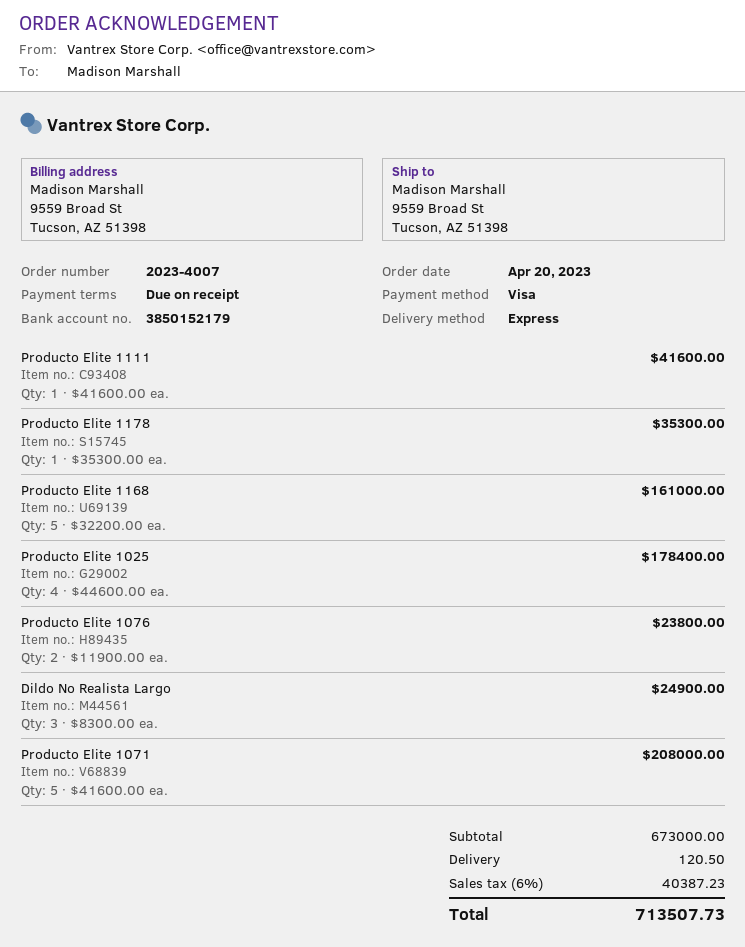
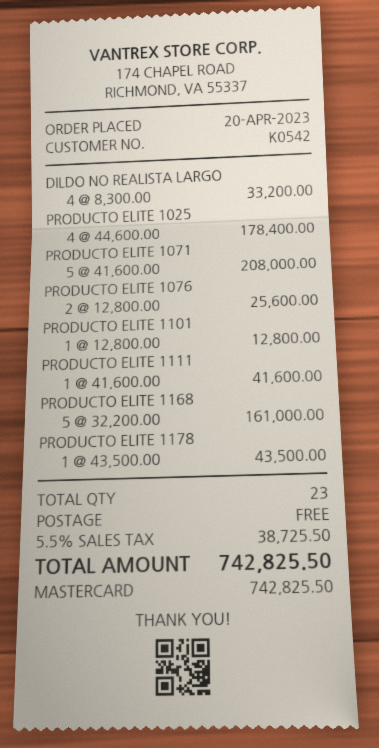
payment method: Visa -> Mastercard
Producto Elite 1178: 1 x 35300.00 = 35300.00 -> 1 x 43500.00 = 43500.00
Producto Elite 1076: 2 x 11900.00 = 23800.00 -> 2 x 12800.00 = 25600.00
Dildo No Realista Largo: 3 x 8300.00 = 24900.00 -> 4 x 8300.00 = 33200.00
PRODUCTO ELITE 1101: none -> 1 x 12800.00 = 12800.00
shipping: 120.50 -> 0.00
tax: 6% = 40387.23 -> 5.5% = 38725.50
total: 713507.73 -> 742825.50

